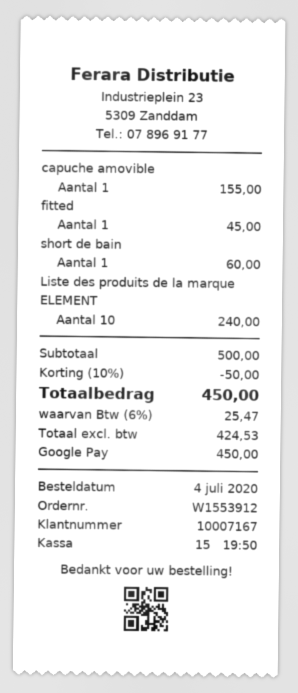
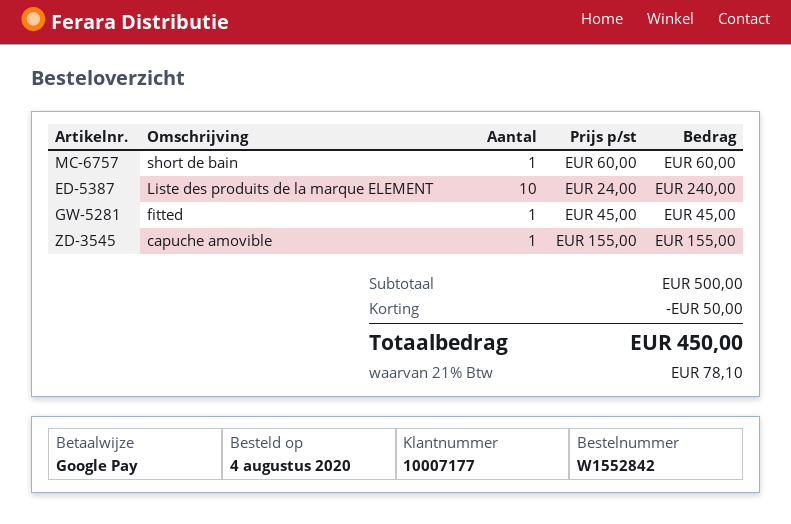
order number: W1553912 -> W1552842
order date: 2020-07-04 -> 2020-08-04
customer number: 10007167 -> 10007177
tax: 6% = 25.47 -> 21% = 78.10

